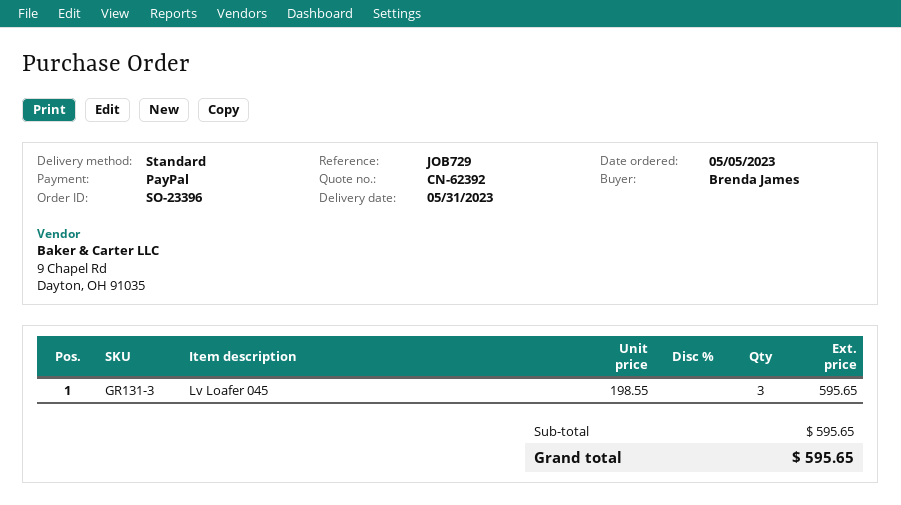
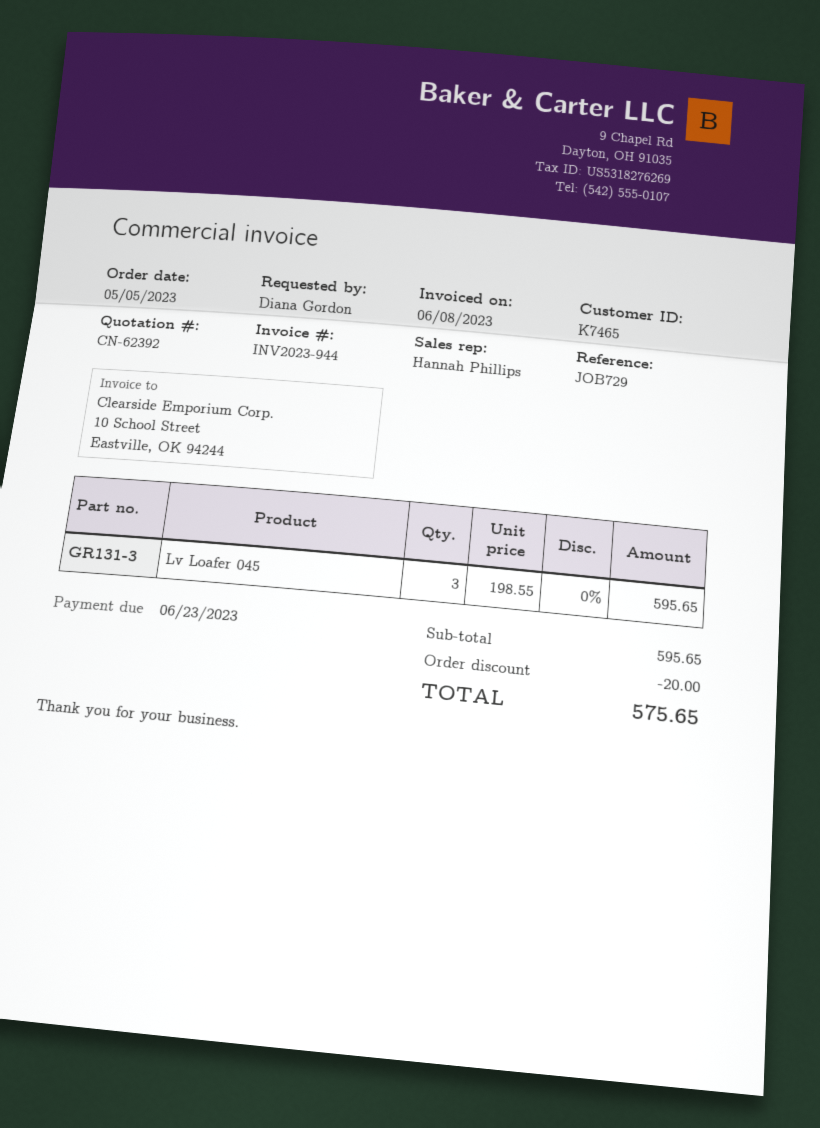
ordered by: Brenda James -> Diana Gordon
discount: none -> 20.00
total: 595.65 -> 575.65

